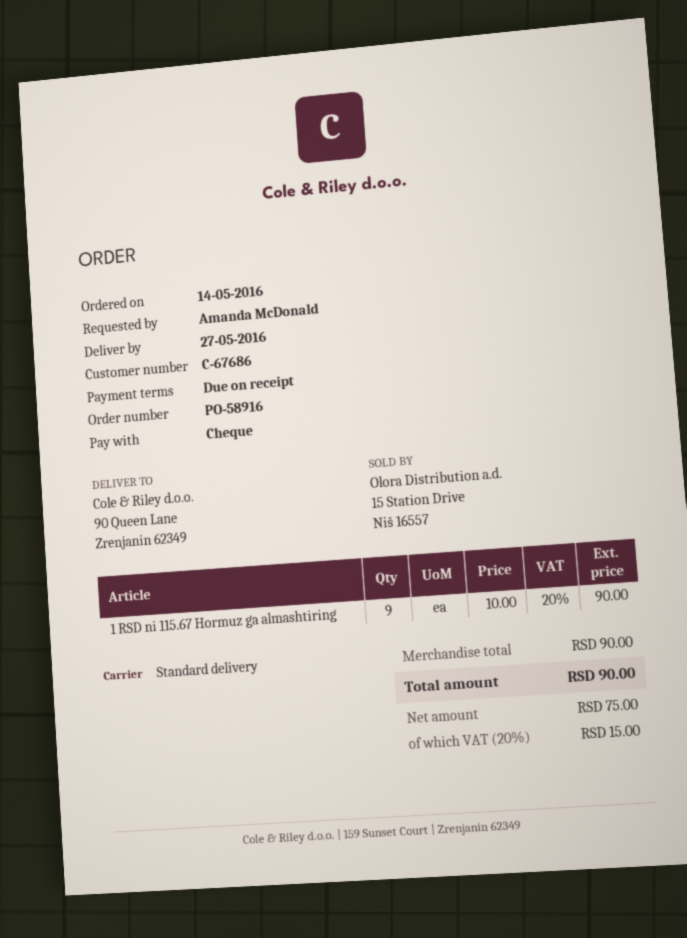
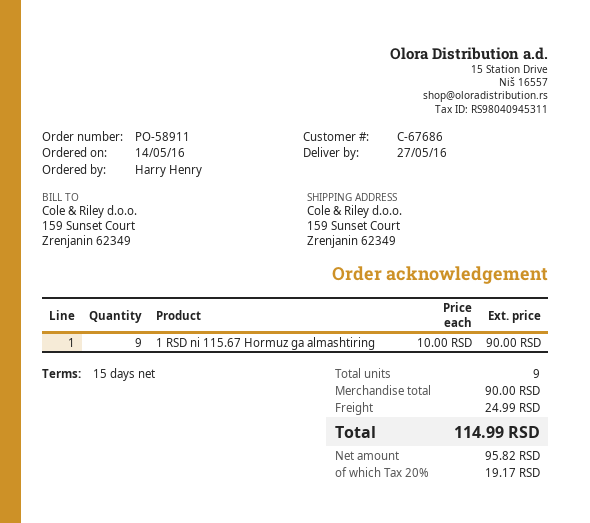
order number: PO-58916 -> PO-58911
payment terms: on receipt -> 15 days
ordered by: Amanda McDonald -> Harry Henry
ship to: 90 Queen Lane, Zrenjanin 62349 -> 159 Sunset Court, Zrenjanin 62349
shipping: none -> 24.99
net: 75.00 -> 95.82
tax: 20% = 15.00 -> 20% = 19.17
total: 90.00 -> 114.99

